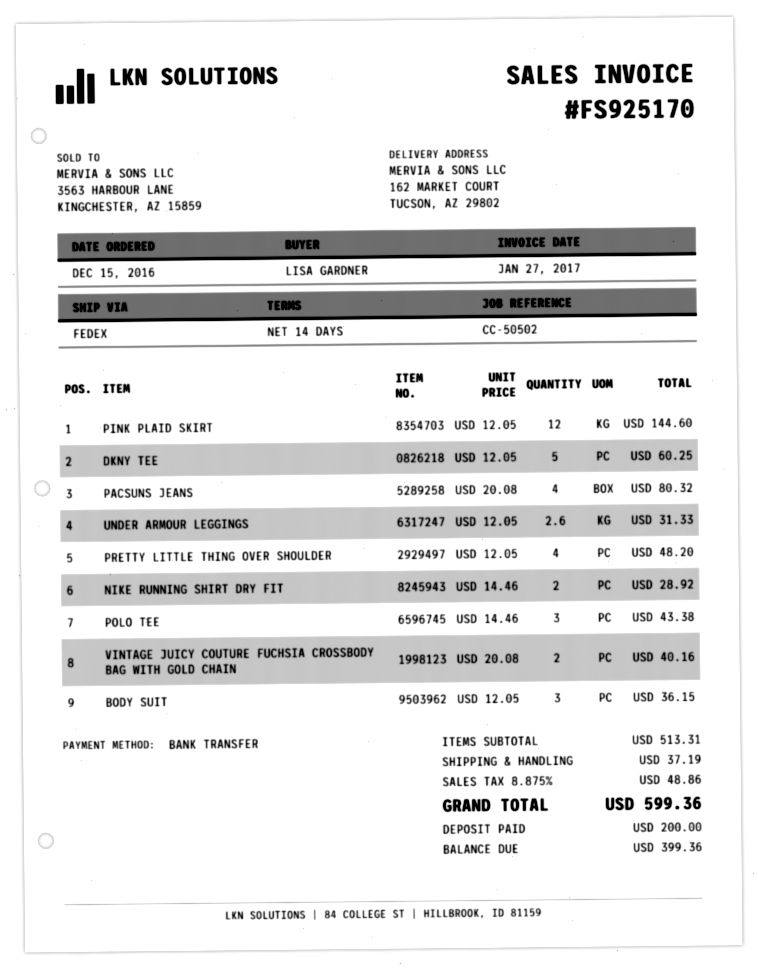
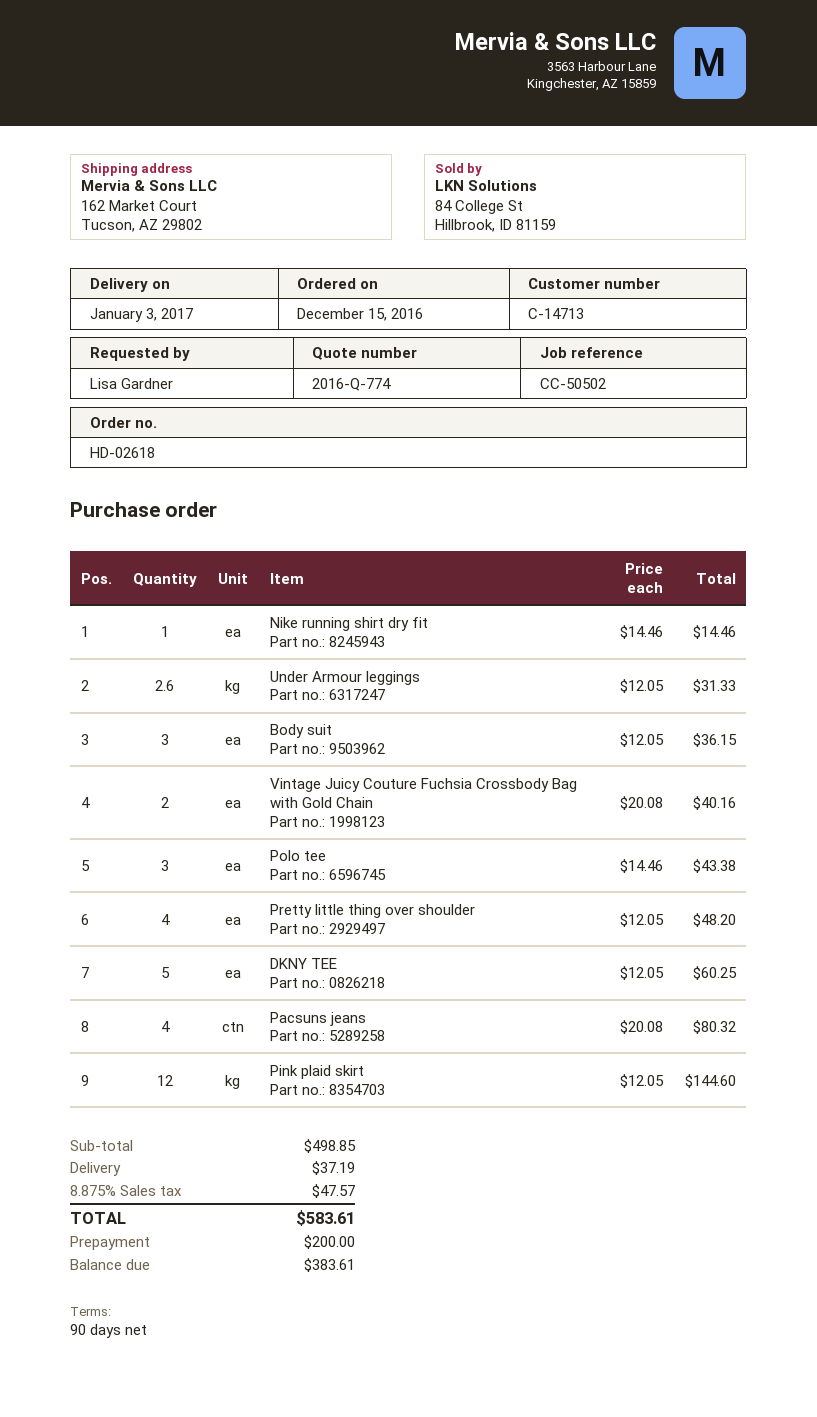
payment terms: 14 days -> 90 days
NIKE RUNNING SHIRT DRY FIT: 2 x 14.46 = 28.92 -> 1 x 14.46 = 14.46
subtotal: 513.31 -> 498.85
tax: 8.875% = 48.86 -> 8.875% = 47.57
total: 599.36 -> 583.61
balance: 399.36 -> 383.61

